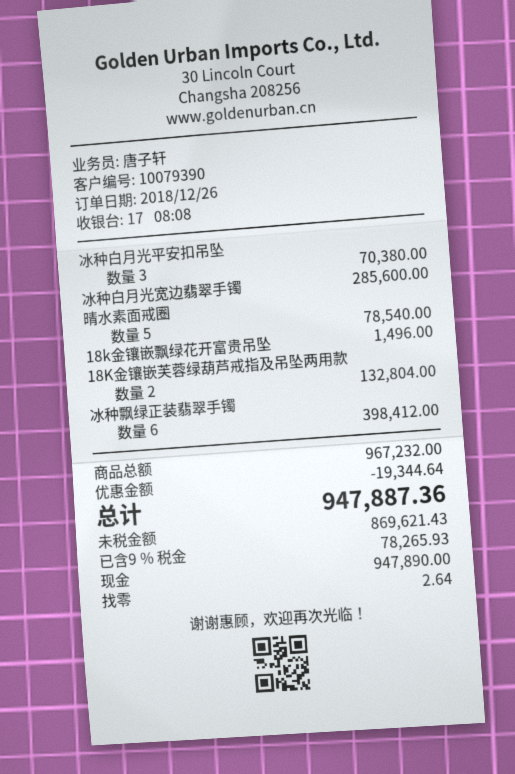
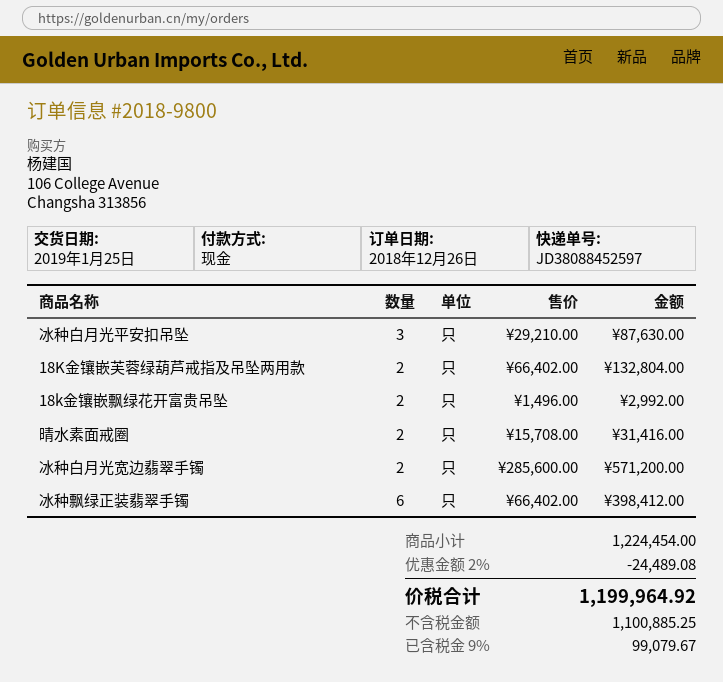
冰种白月光平安扣吊坠: 3 for 70380.00 -> 3 for 87630.00
冰种白月光宽边翡翠手镯: 1 for 285600.00 -> 2 for 571200.00
晴水素面戒圈: 5 for 78540.00 -> 2 for 31416.00
18k金镶嵌飘绿花开富贵吊坠: 1 for 1496.00 -> 2 for 2992.00
subtotal: 967232.00 -> 1224454.00
discount: 19344.64 -> 24489.08
net: 869621.43 -> 1100885.25
tax: 9% = 78265.93 -> 9% = 99079.67
total: 947887.36 -> 1199964.92

